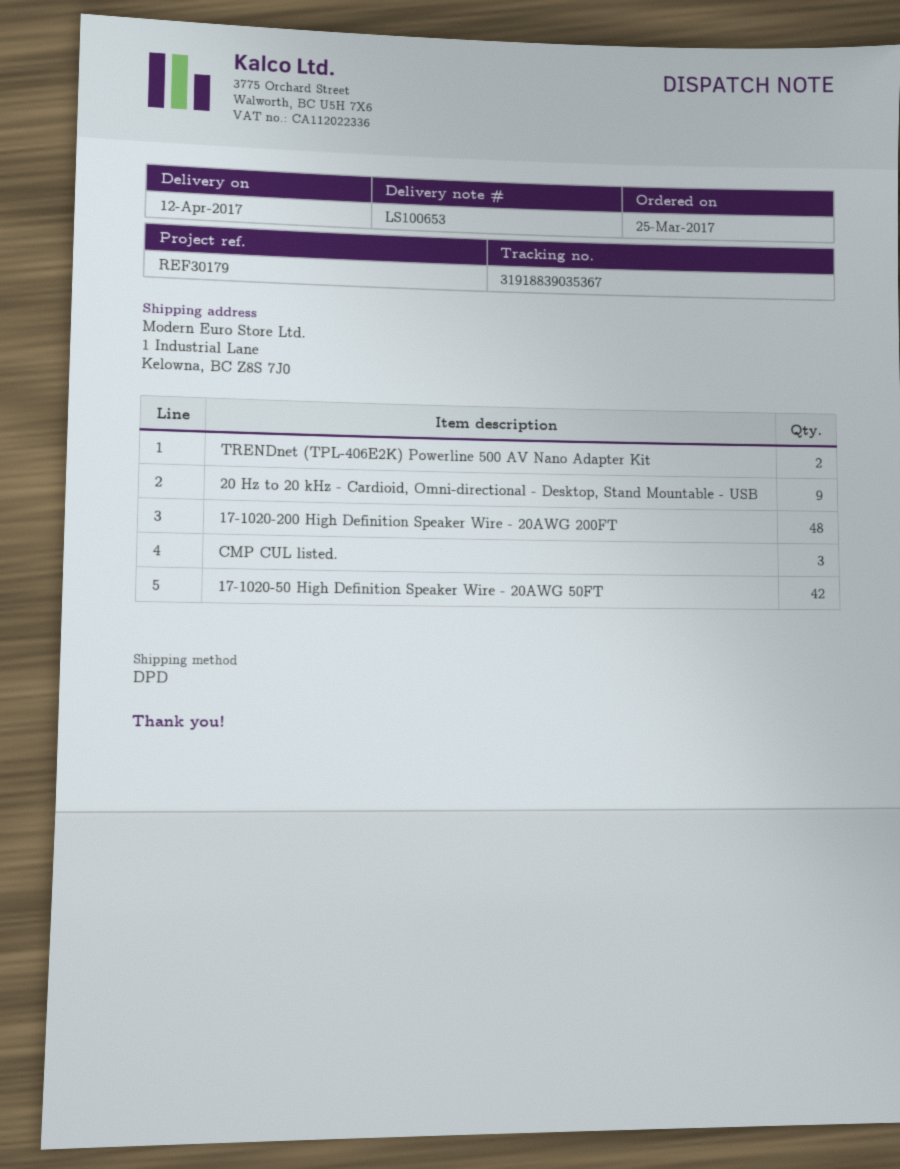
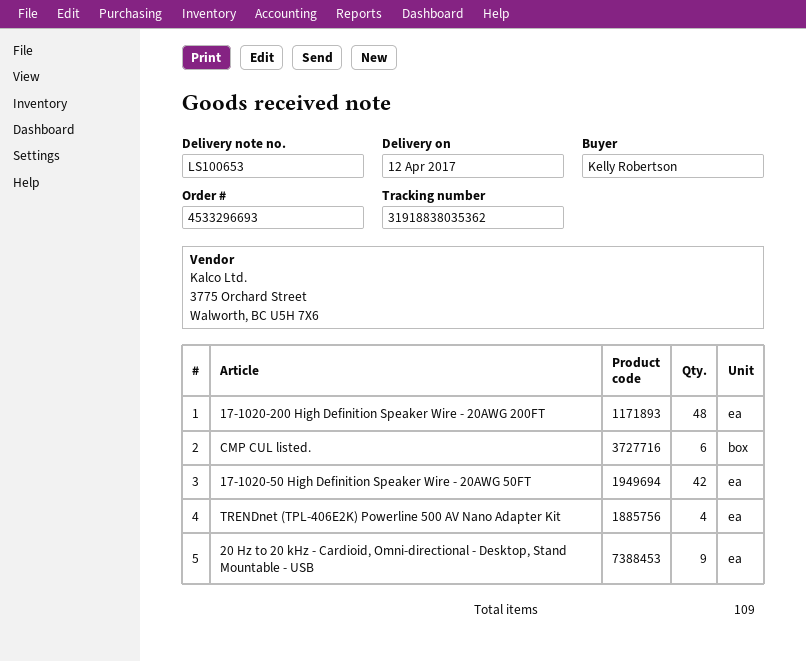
tracking number: 31918839035367 -> 31918838035362
TRENDnet (TPL-406E2K) Powerline 500 AV Nano Adapter Kit: 2 -> 4
CMP CUL listed.: 3 -> 6

